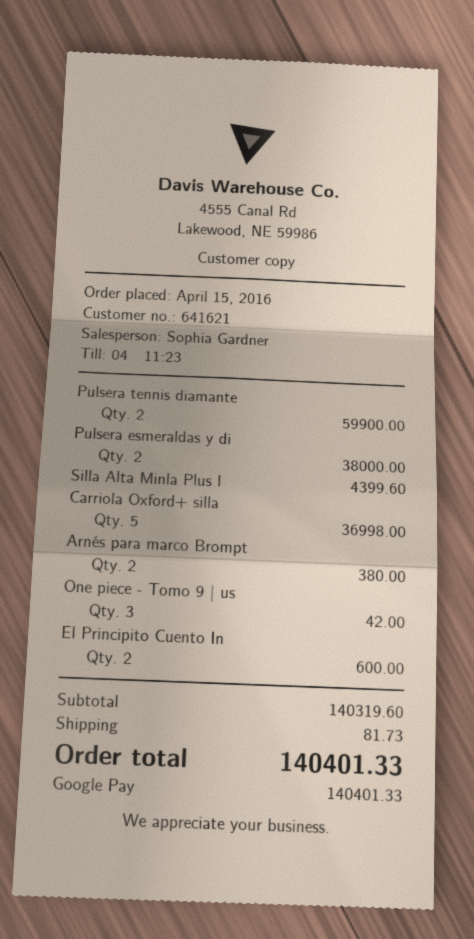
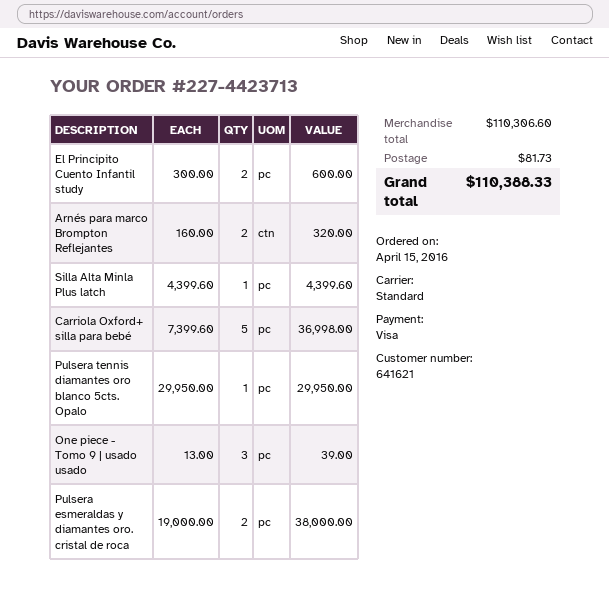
payment method: Google Pay -> Visa
Pulsera tennis diamante: 2 for 59900.00 -> 1 for 29950.00
Arnés para marco Brompt: 2 for 380.00 -> 2 for 320.00
One piece - Tomo 9 | us: 3 for 42.00 -> 3 for 39.00
subtotal: 140319.60 -> 110306.60
total: 140401.33 -> 110388.33

